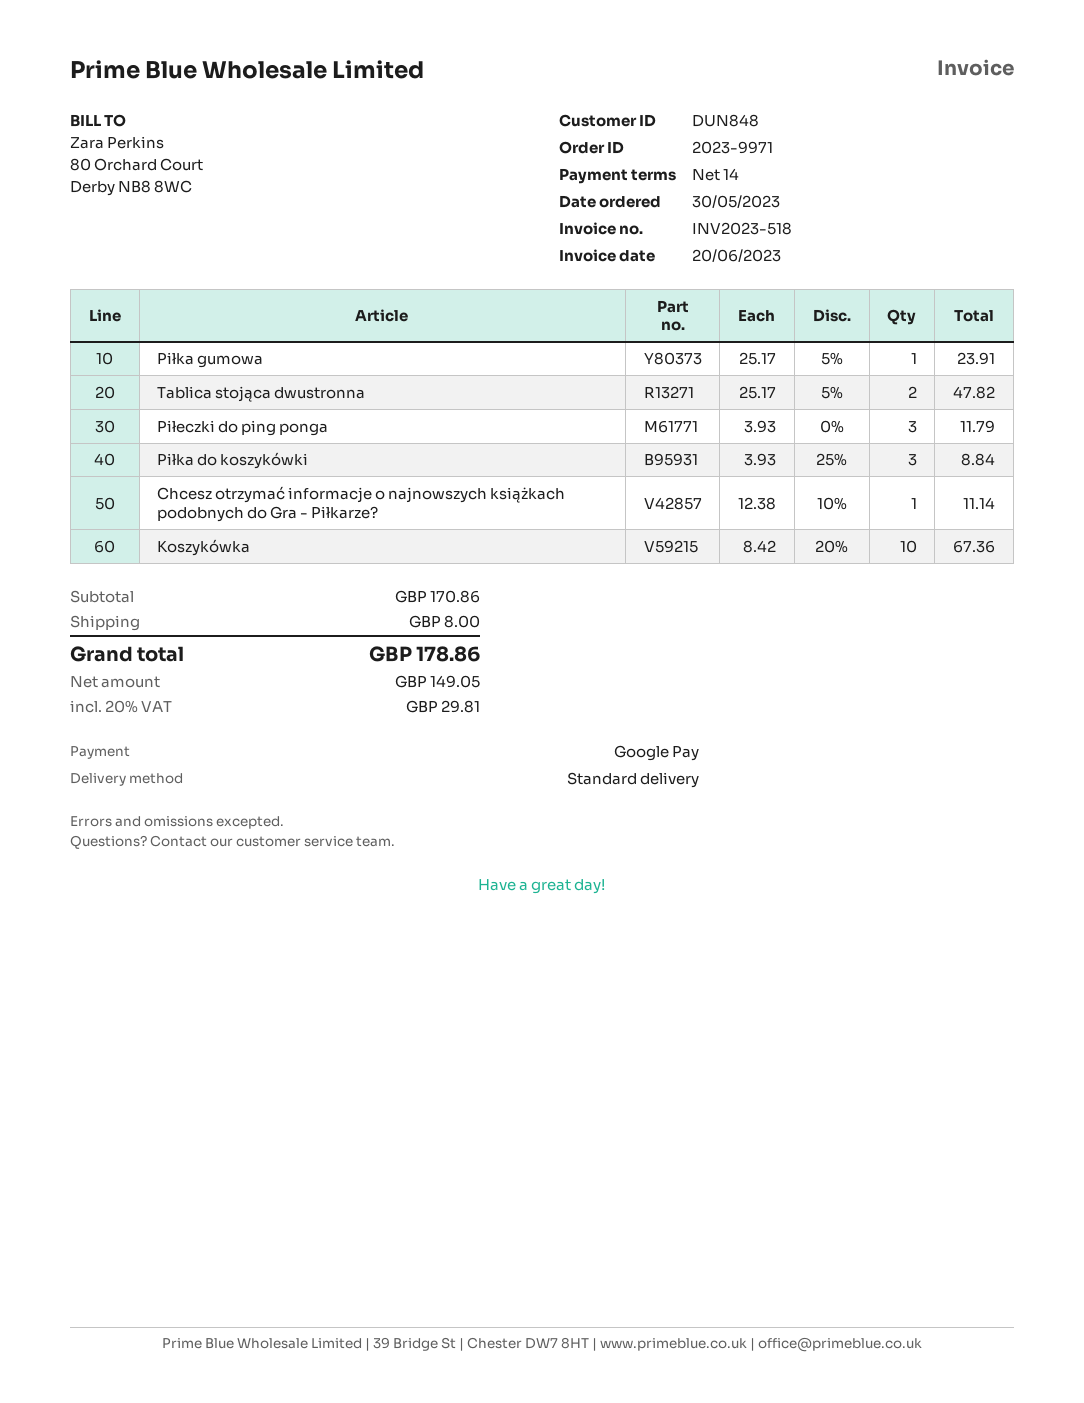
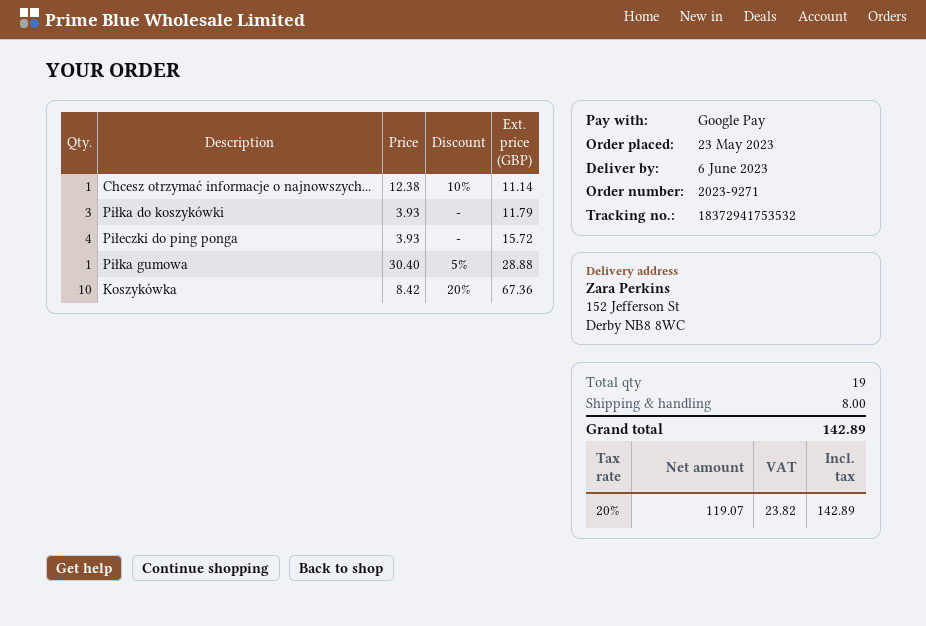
order number: 2023-9971 -> 2023-9271
order date: 2023-05-30 -> 2023-05-23
Piłka gumowa: 1 x 25.17 - 5% = 23.91 -> 1 x 30.40 - 5% = 28.88
Tablica stojąca dwustronna: 2 x 25.17 - 5% = 47.82 -> none
Piłeczki do ping ponga: 3 x 3.93 = 11.79 -> 4 x 3.93 = 15.72
Piłka do koszykówki: 3 x 3.93 - 25% = 8.84 -> 3 x 3.93 = 11.79
net: 149.05 -> 119.07
tax: 20% = 29.81 -> 20% = 23.82
total: 178.86 -> 142.89

